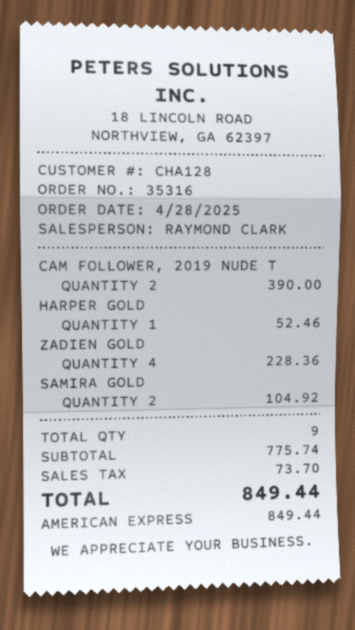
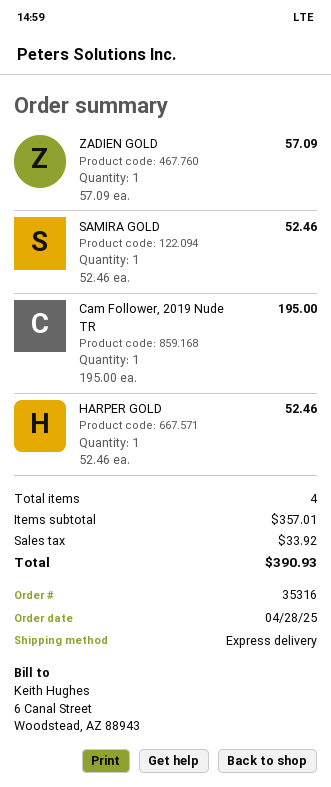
CAM FOLLOWER, 2019 NUDE T: 2 for 390.00 -> 1 for 195.00
ZADIEN GOLD: 4 for 228.36 -> 1 for 57.09
SAMIRA GOLD: 2 for 104.92 -> 1 for 52.46
total quantity: 9 -> 4
subtotal: 775.74 -> 357.01
tax: 73.70 -> 33.92
total: 849.44 -> 390.93

